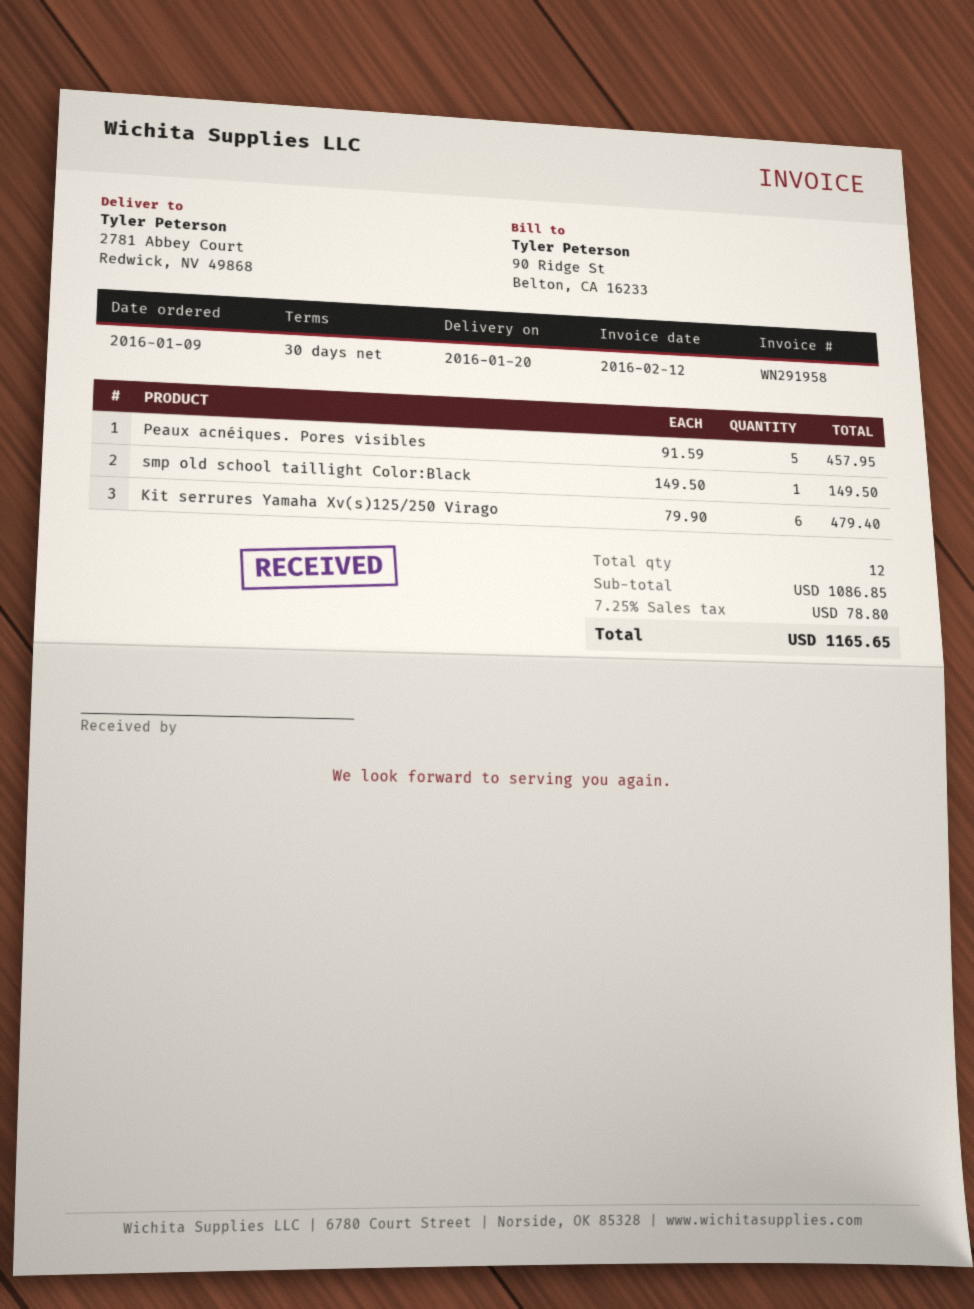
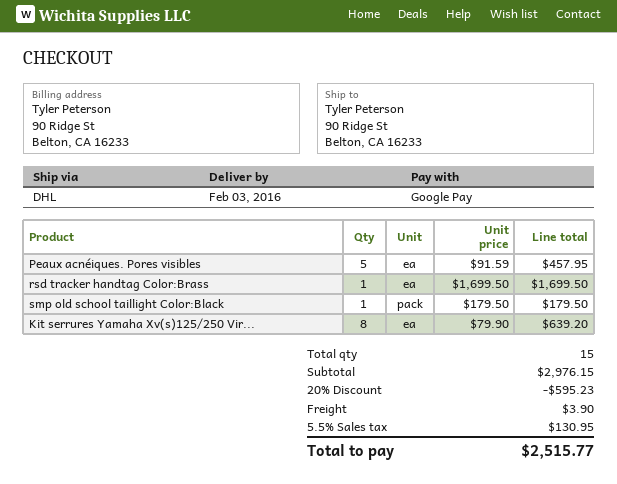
delivery date: 2016-01-20 -> 2016-02-03
ship to: 2781 Abbey Court, Redwick, NV 49868 -> 90 Ridge St, Belton, CA 16233
smp old school taillight Color:Black: 1 x 149.50 = 149.50 -> 1 x 179.50 = 179.50
Kit serrures Yamaha Xv(s)125/250 Virago: 6 x 79.90 = 479.40 -> 8 x 79.90 = 639.20
rsd tracker handtag Color:Brass: none -> 1 x 1699.50 = 1699.50
total quantity: 12 -> 15
subtotal: 1086.85 -> 2976.15
discount: none -> 20% = 595.23
shipping: none -> 3.90
tax: 7.25% = 78.80 -> 5.5% = 130.95
total: 1165.65 -> 2515.77

